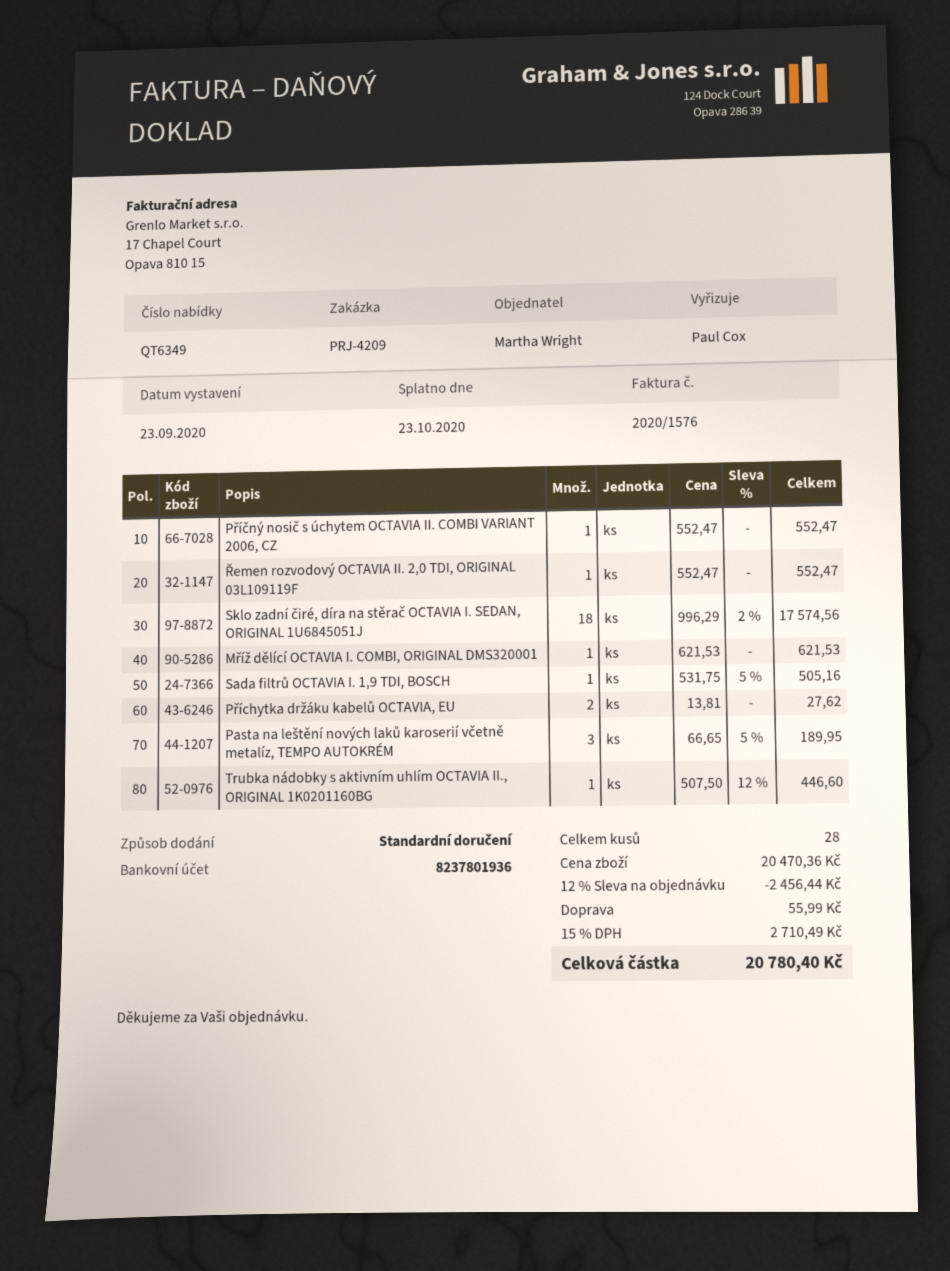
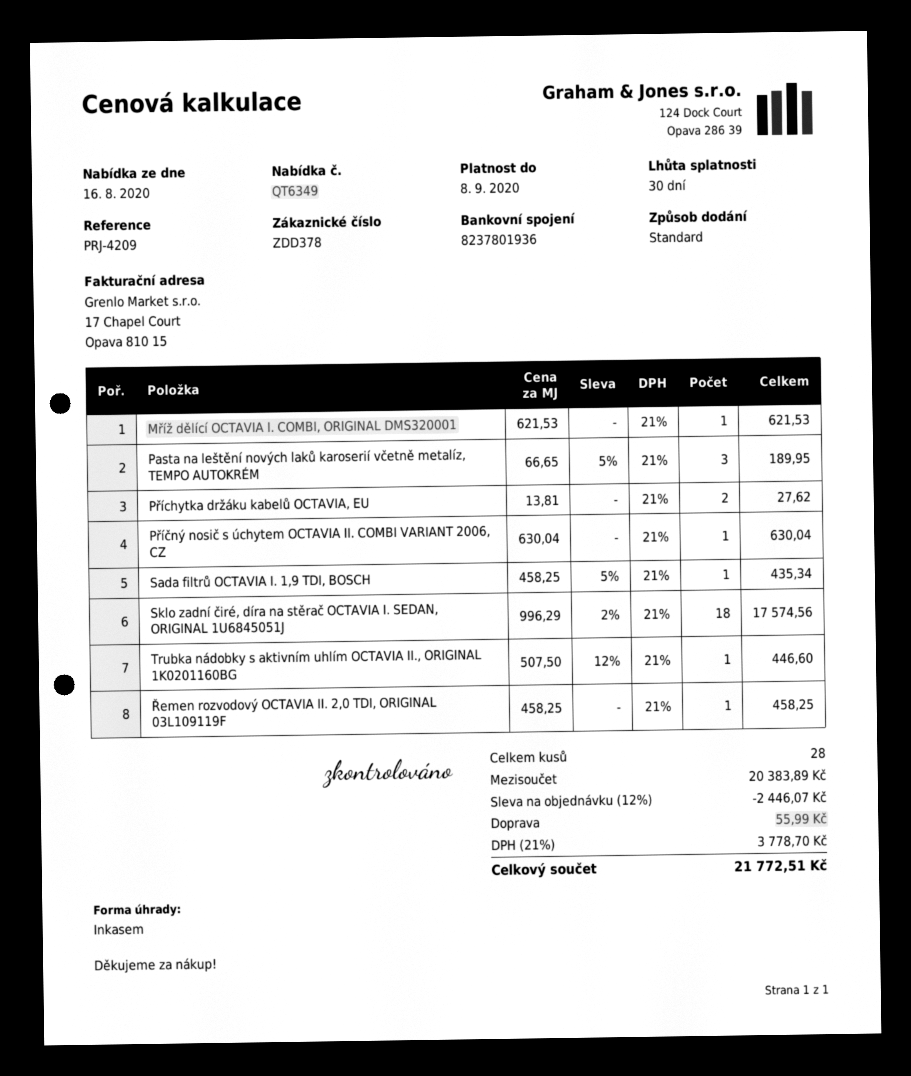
Příčný nosič s úchytem OCTAVIA II. COMBI VARIANT 2006, CZ: 1 x 552.47 = 552.47 -> 1 x 630.04 = 630.04
Řemen rozvodový OCTAVIA II. 2,0 TDI, ORIGINAL 03L109119F: 1 x 552.47 = 552.47 -> 1 x 458.25 = 458.25
Sada filtrů OCTAVIA I. 1,9 TDI, BOSCH: 1 x 531.75 - 5% = 505.16 -> 1 x 458.25 - 5% = 435.34
subtotal: 20470.36 -> 20383.89
discount: 12% = 2456.44 -> 12% = 2446.07
tax: 15% = 2710.49 -> 21% = 3778.70
total: 20780.40 -> 21772.51

